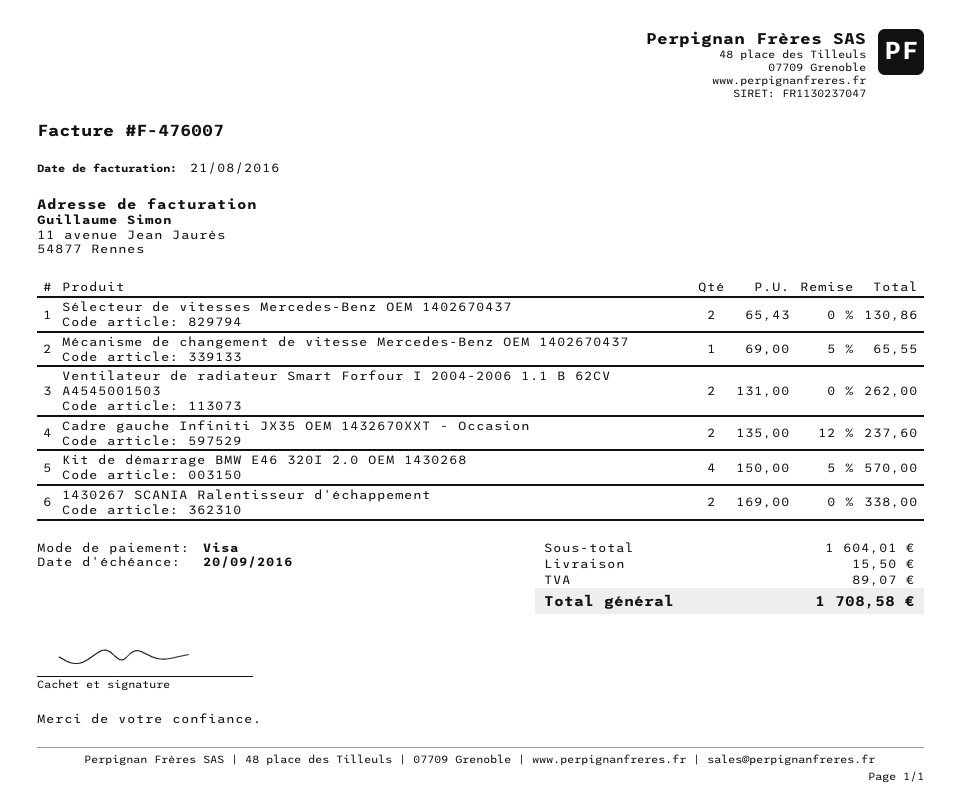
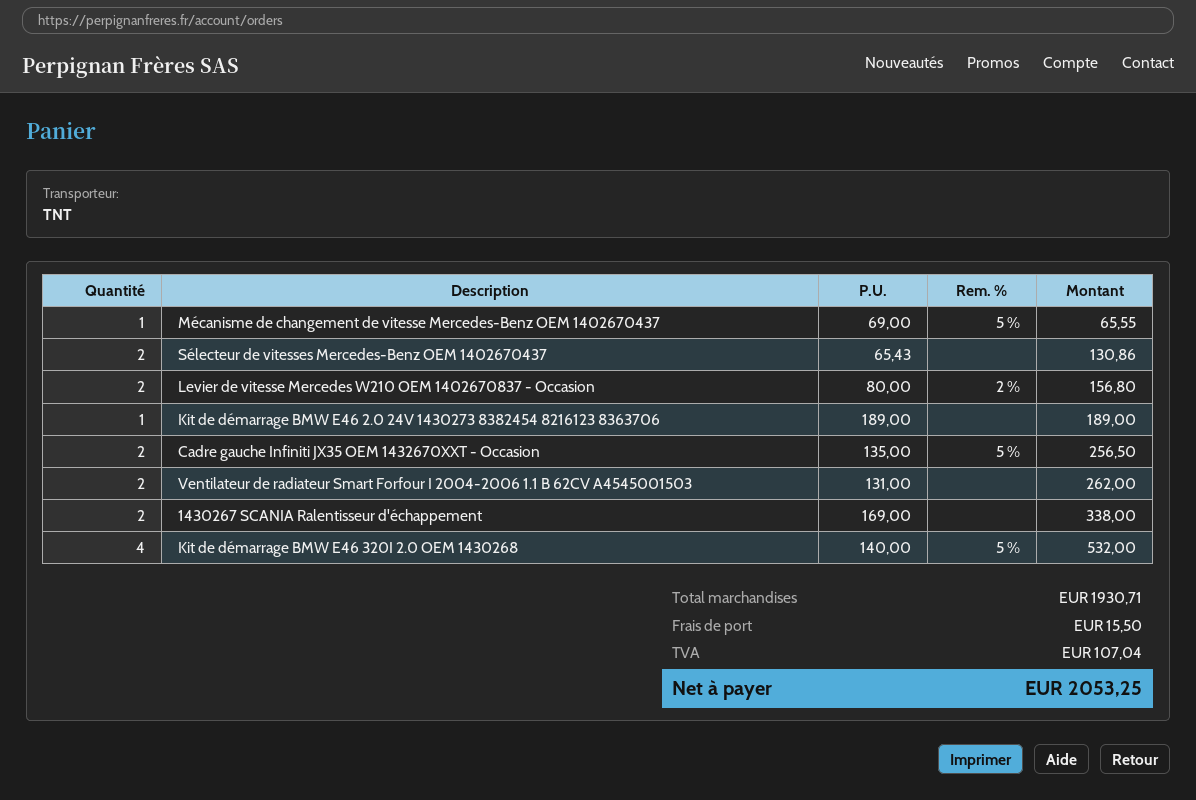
Cadre gauche Infiniti JX35 OEM 1432670XXT - Occasion: 2 x 135.00 - 12% = 237.60 -> 2 x 135.00 - 5% = 256.50
Kit de démarrage BMW E46 320I 2.0 OEM 1430268: 4 x 150.00 - 5% = 570.00 -> 4 x 140.00 - 5% = 532.00
Levier de vitesse Mercedes W210 OEM 1402670837 - Occasion: none -> 2 x 80.00 - 2% = 156.80
Kit de démarrage BMW E46 2.0 24V 1430273 8382454 8216123 8363706: none -> 1 x 189.00 = 189.00
subtotal: 1604.01 -> 1930.71
tax: 89.07 -> 107.04
total: 1708.58 -> 2053.25

